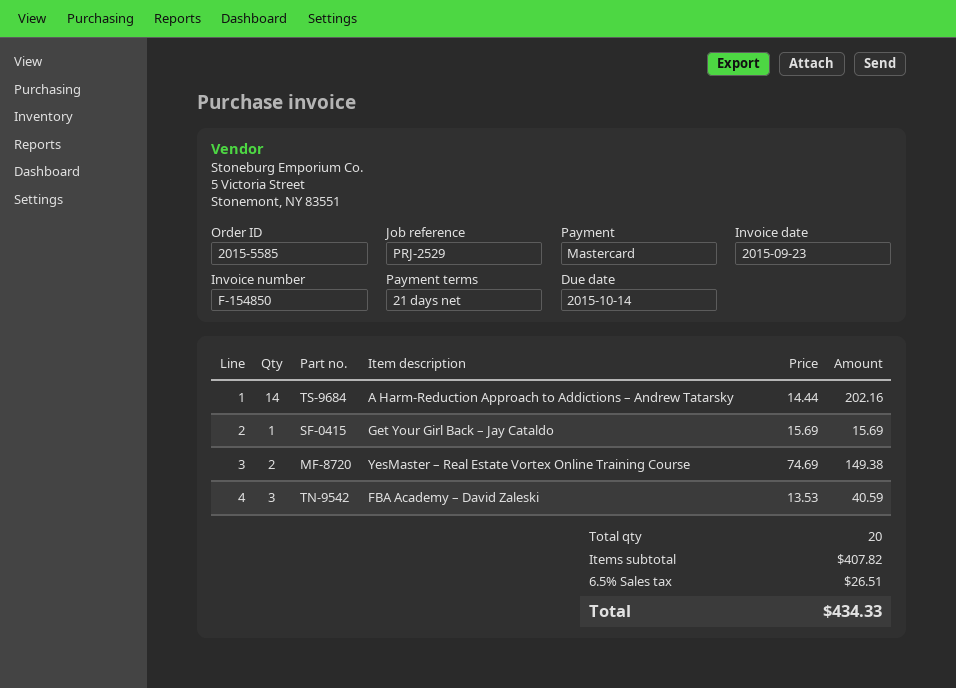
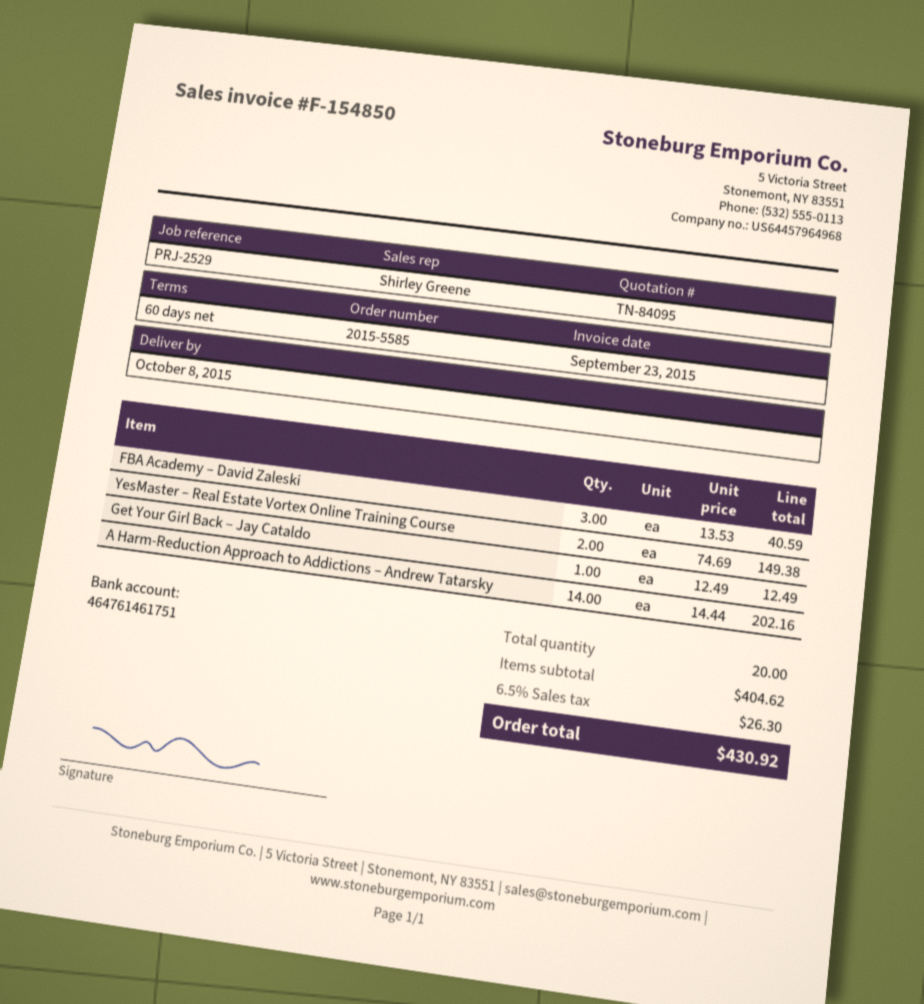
payment terms: 21 days -> 60 days
Get Your Girl Back – Jay Cataldo: 1 x 15.69 = 15.69 -> 1 x 12.49 = 12.49
subtotal: 407.82 -> 404.62
tax: 6.5% = 26.51 -> 6.5% = 26.30
total: 434.33 -> 430.92

